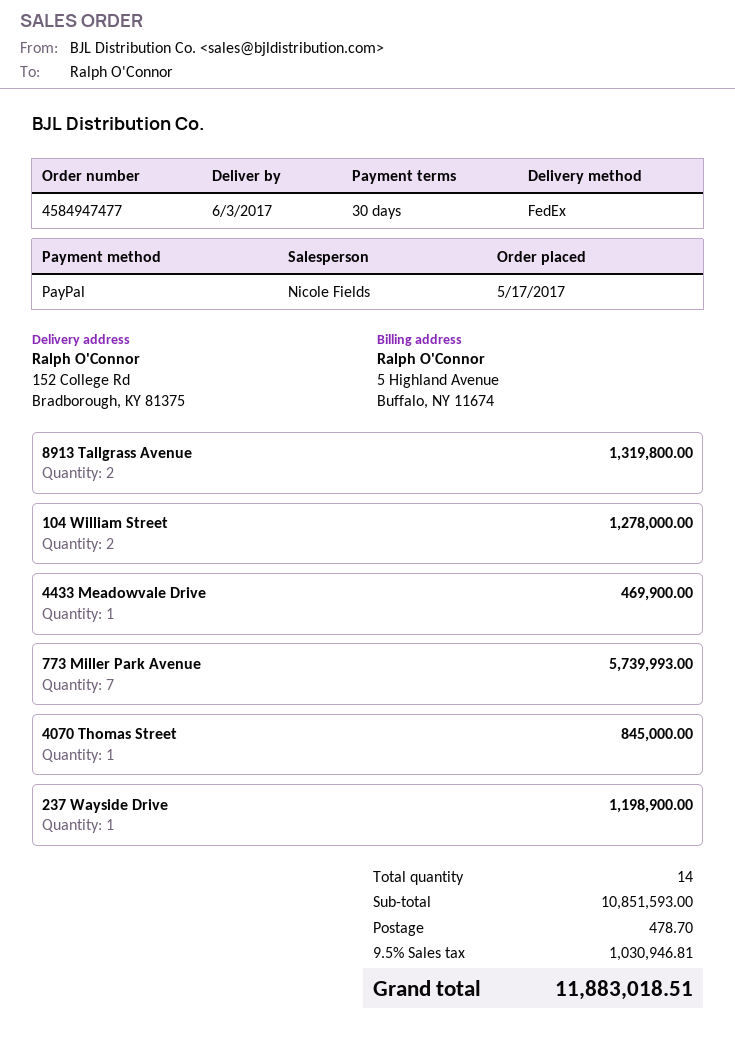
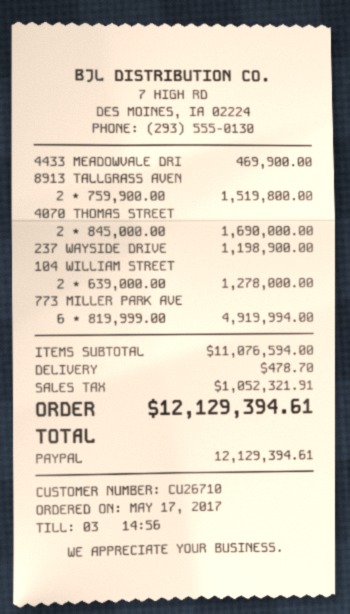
8913 Tallgrass Avenue: 2 for 1319800.00 -> 2 for 1519800.00
773 Miller Park Avenue: 7 for 5739993.00 -> 6 for 4919994.00
4070 Thomas Street: 1 for 845000.00 -> 2 for 1690000.00
subtotal: 10851593.00 -> 11076594.00
tax: 1030946.81 -> 1052321.91
total: 11883018.51 -> 12129394.61

